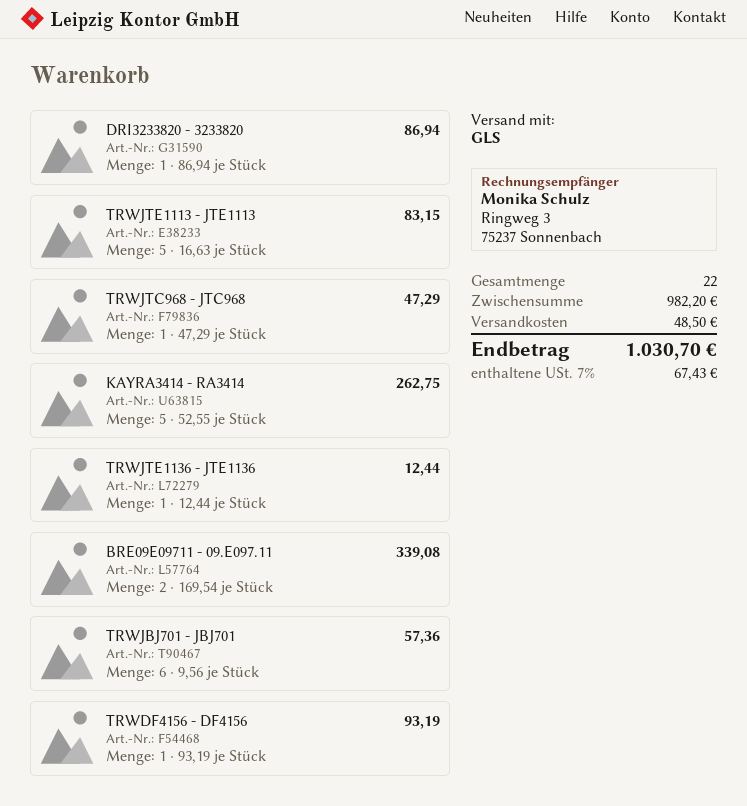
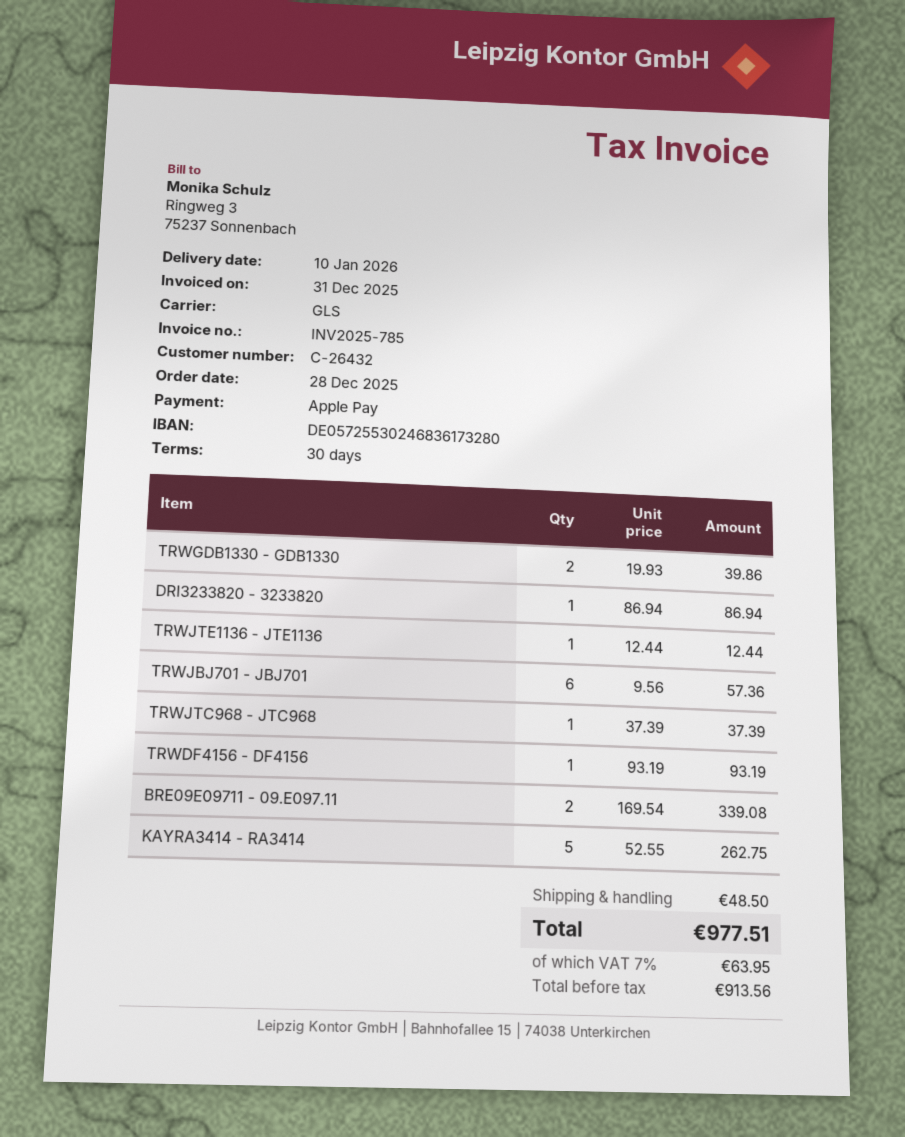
TRWJTE1113 - JTE1113: 5 x 16.63 = 83.15 -> none
TRWJTC968 - JTC968: 1 x 47.29 = 47.29 -> 1 x 37.39 = 37.39
TRWGDB1330 - GDB1330: none -> 2 x 19.93 = 39.86
tax: 7% = 67.43 -> 7% = 63.95
total: 1030.70 -> 977.51

